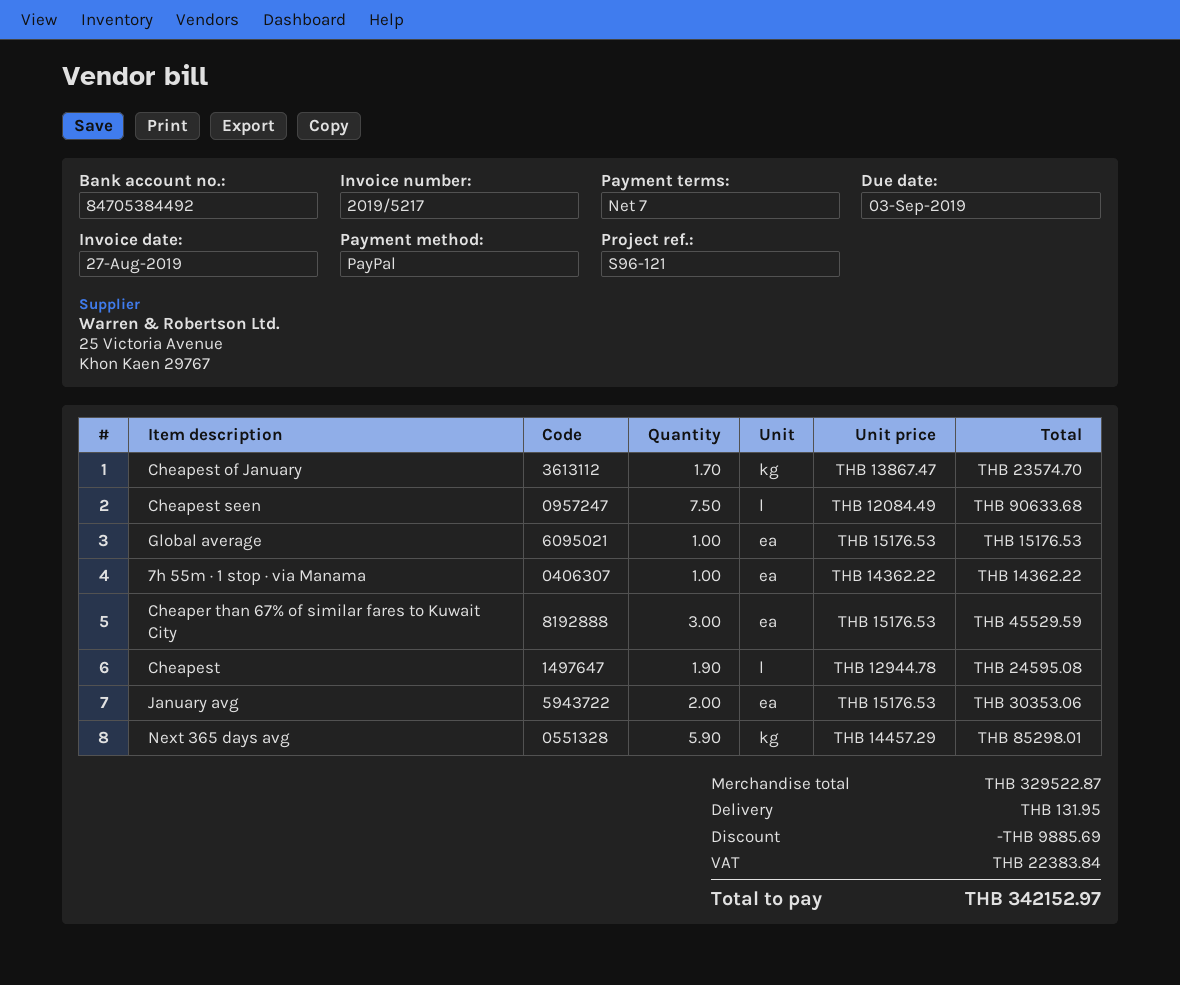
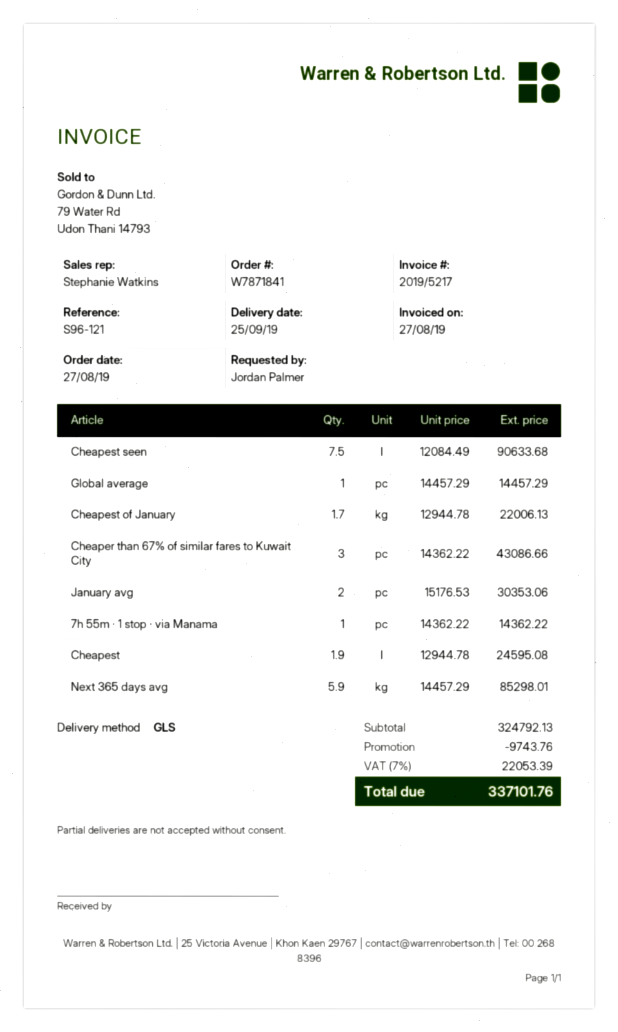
Cheapest of January: 1.7 x 13867.47 = 23574.70 -> 1.7 x 12944.78 = 22006.13
Global average: 1 x 15176.53 = 15176.53 -> 1 x 14457.29 = 14457.29
Cheaper than 67% of similar fares to Kuwait City: 3 x 15176.53 = 45529.59 -> 3 x 14362.22 = 43086.66
subtotal: 329522.87 -> 324792.13
discount: 9885.69 -> 9743.76
shipping: 131.95 -> none
tax: 22383.84 -> 22053.39
total: 342152.97 -> 337101.76

